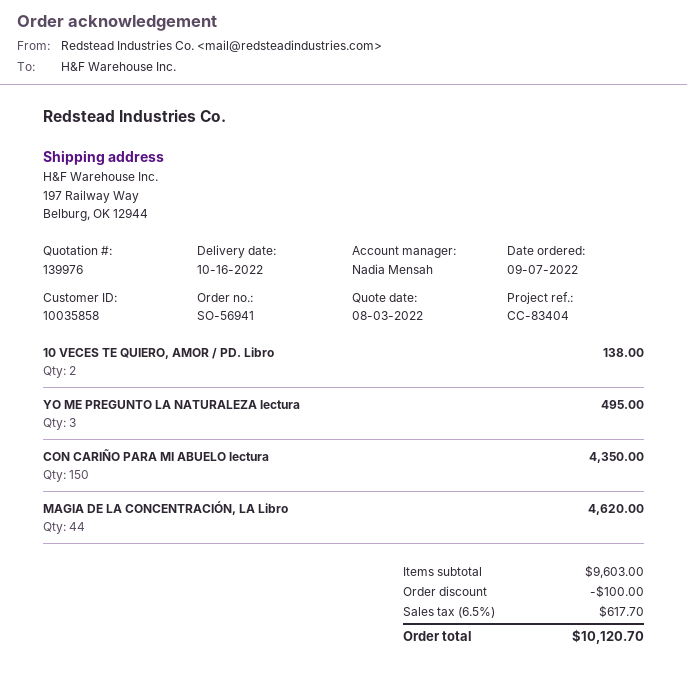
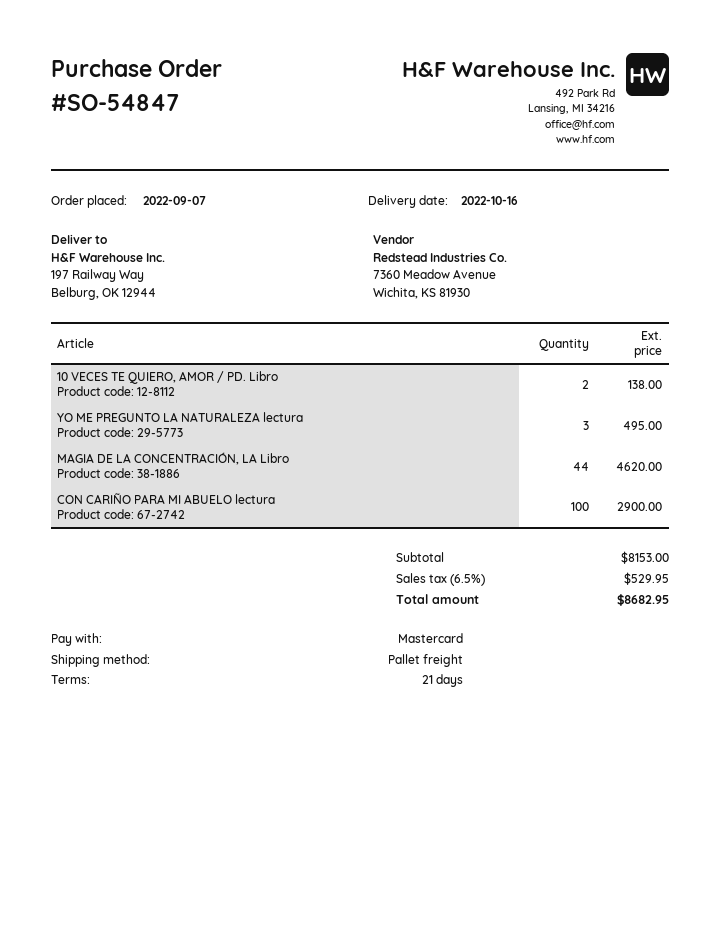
order number: SO-56941 -> SO-54847
CON CARIÑO PARA MI ABUELO lectura: 150 for 4350.00 -> 100 for 2900.00
subtotal: 9603.00 -> 8153.00
discount: 100.00 -> none
tax: 6.5% = 617.70 -> 6.5% = 529.95
total: 10120.70 -> 8682.95

